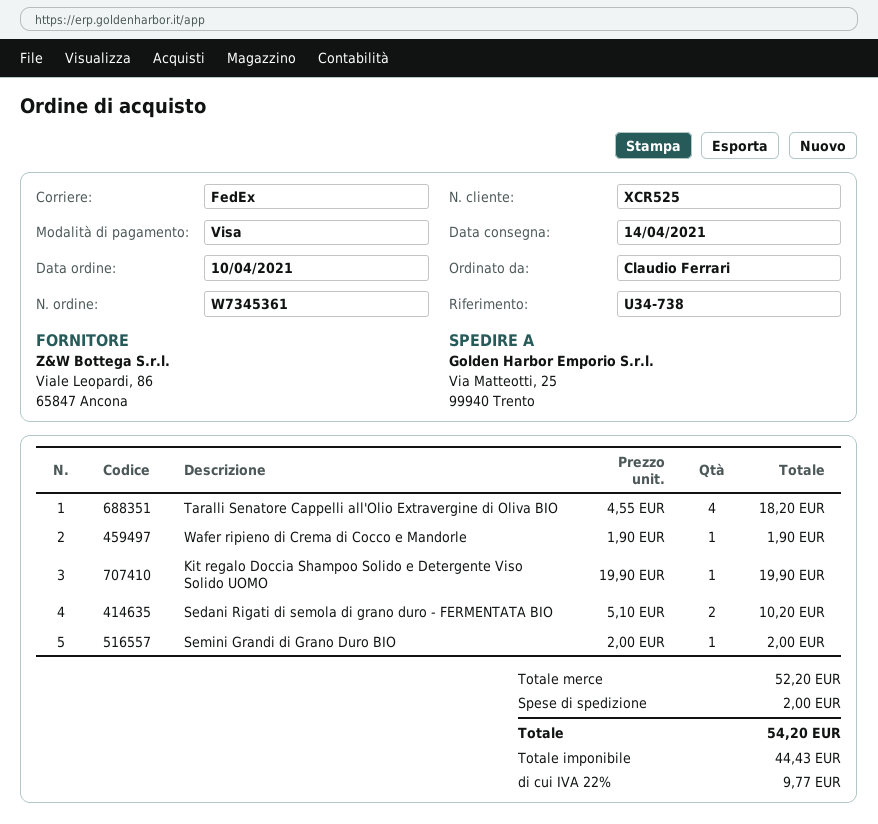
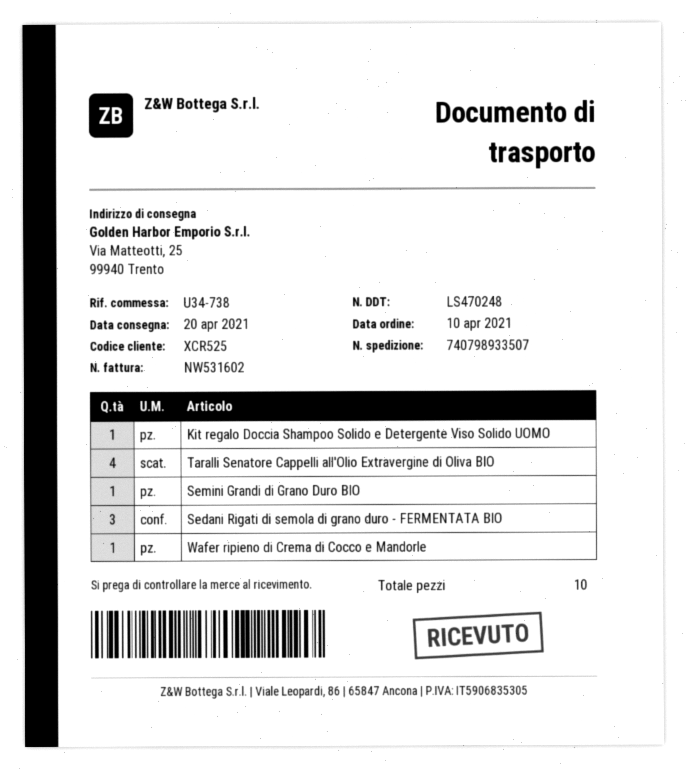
delivery date: 2021-04-14 -> 2021-04-20
Sedani Rigati di semola di grano duro - FERMENTATA BIO: 2 -> 3

